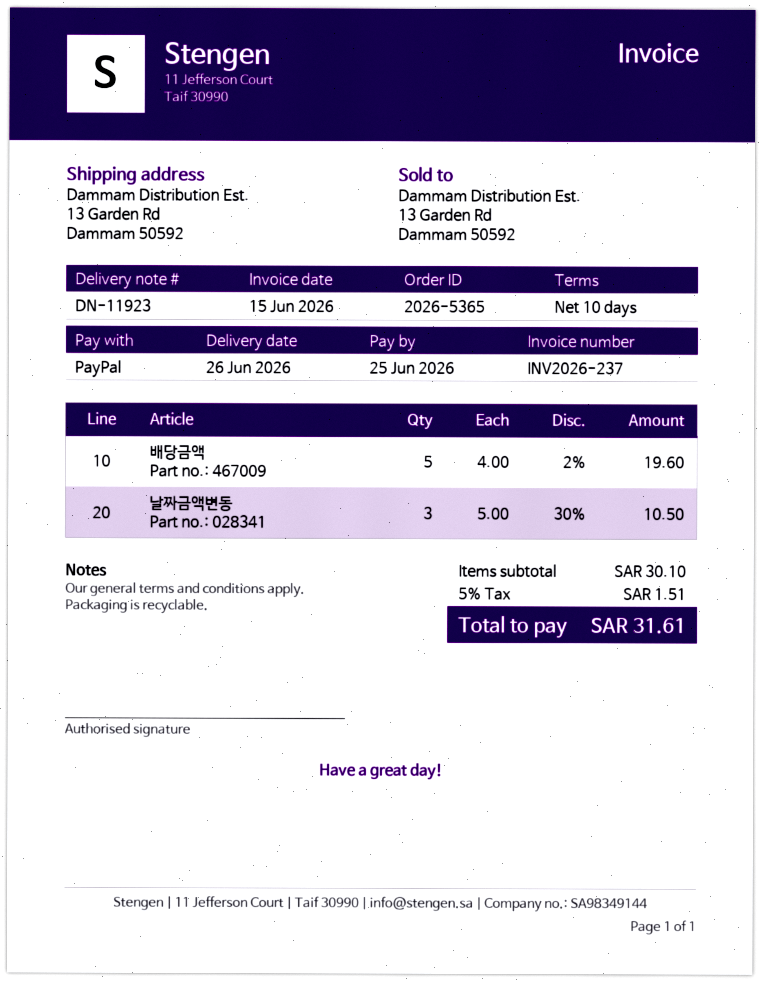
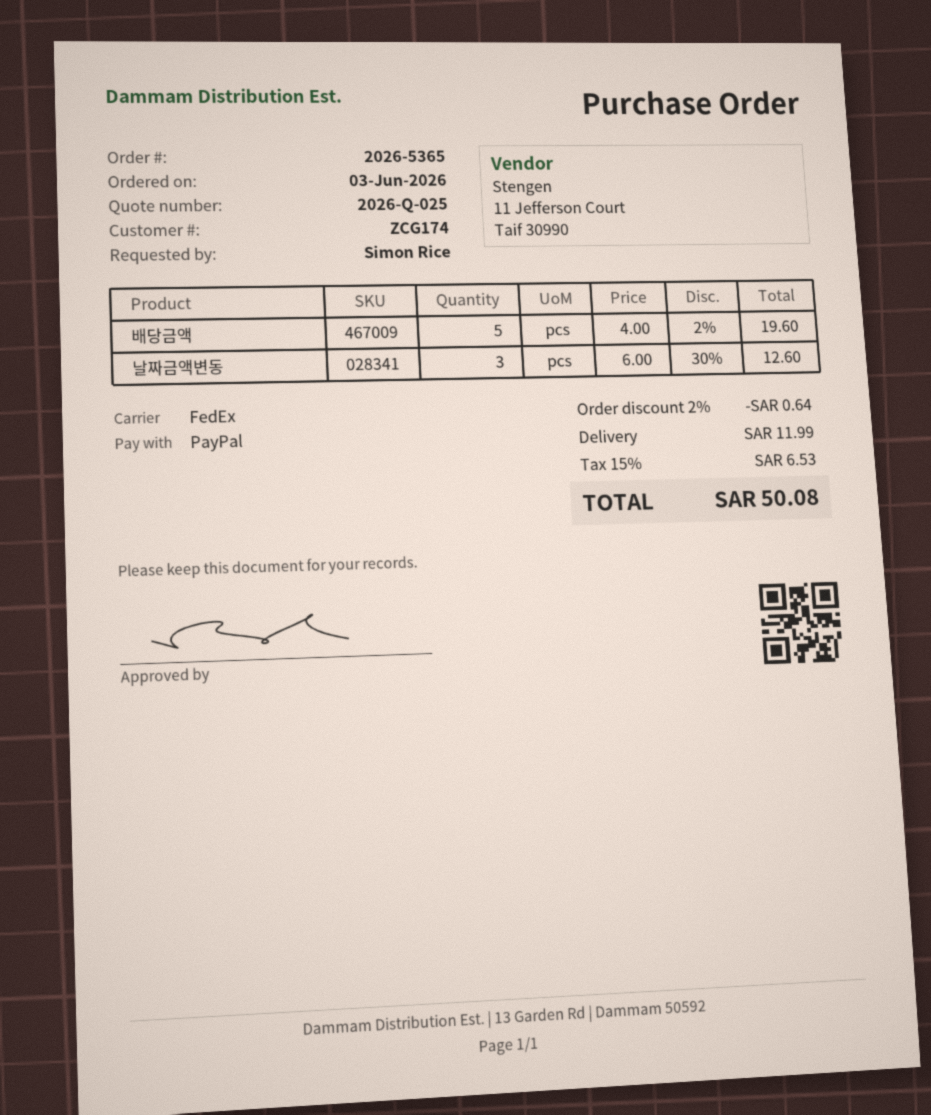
날짜금액변동: 3 x 5.00 - 30% = 10.50 -> 3 x 6.00 - 30% = 12.60
discount: none -> 2% = 0.64
shipping: none -> 11.99
tax: 5% = 1.51 -> 15% = 6.53
total: 31.61 -> 50.08

